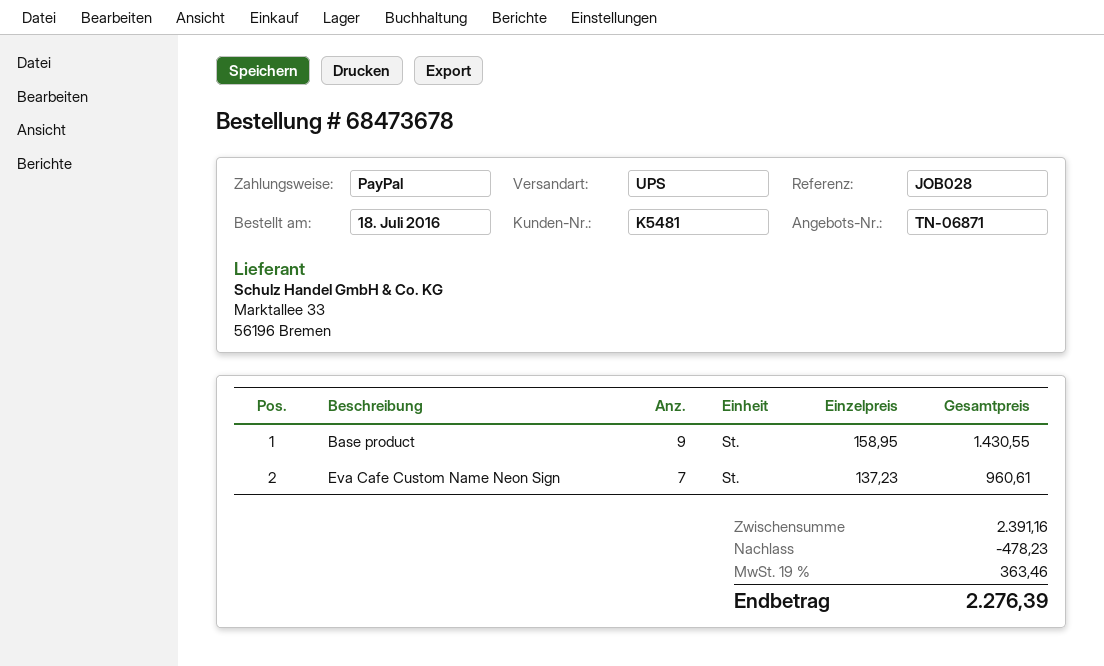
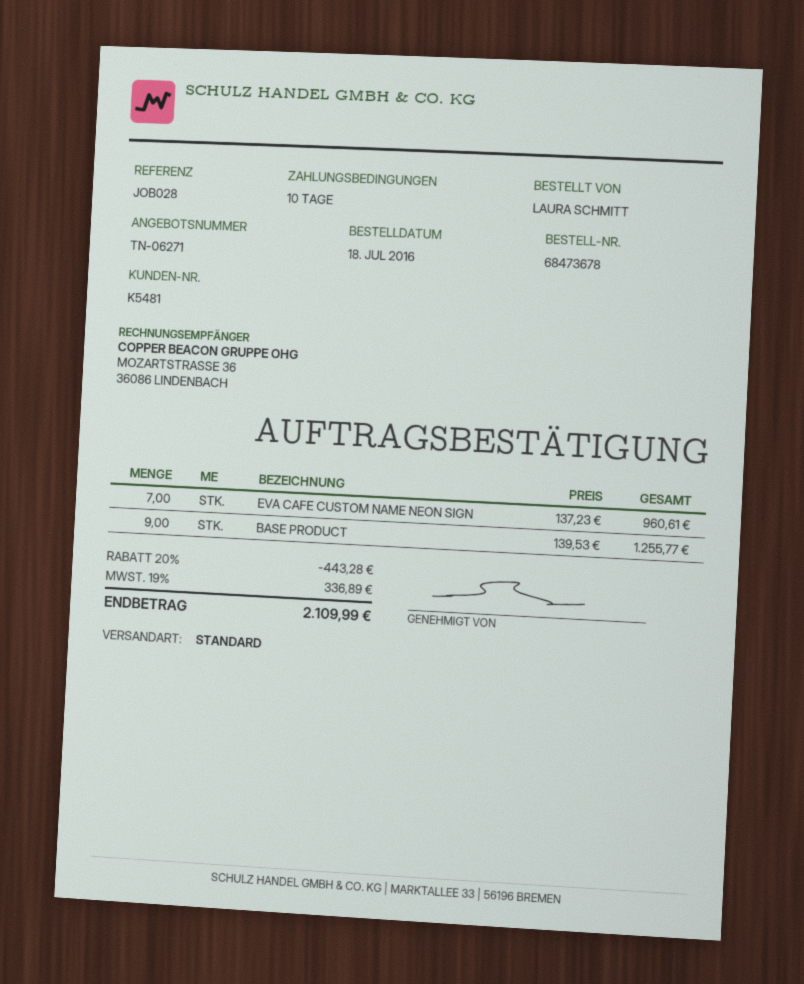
quote number: TN-06871 -> TN-06271
shipping method: UPS -> standard
Base product: 9 x 158.95 = 1430.55 -> 9 x 139.53 = 1255.77
discount: 478.23 -> 443.28
tax: 19% = 363.46 -> 19% = 336.89
total: 2276.39 -> 2109.99

